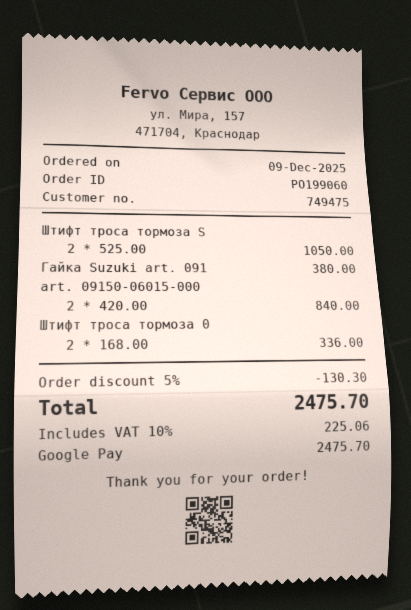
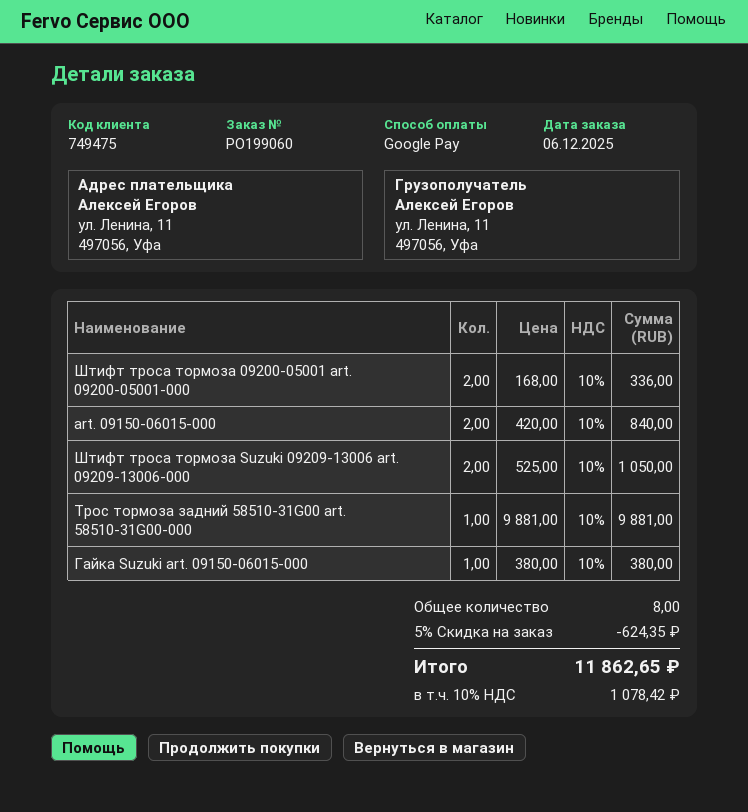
order date: 2025-12-09 -> 2025-12-06
Трос тормоза задний 58510-31G00 art. 58510-31G00-000: none -> 1 x 9881.00 = 9881.00
discount: 5% = 130.30 -> 5% = 624.35
tax: 10% = 225.06 -> 10% = 1078.42
total: 2475.70 -> 11862.65

